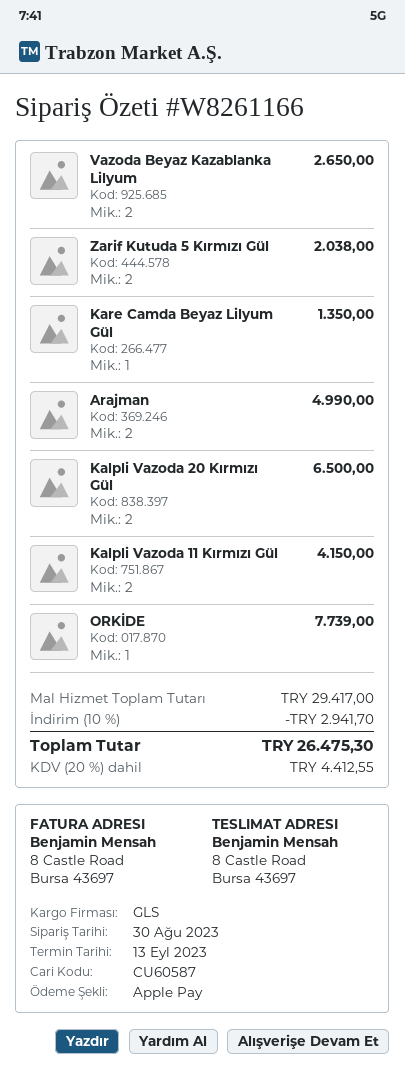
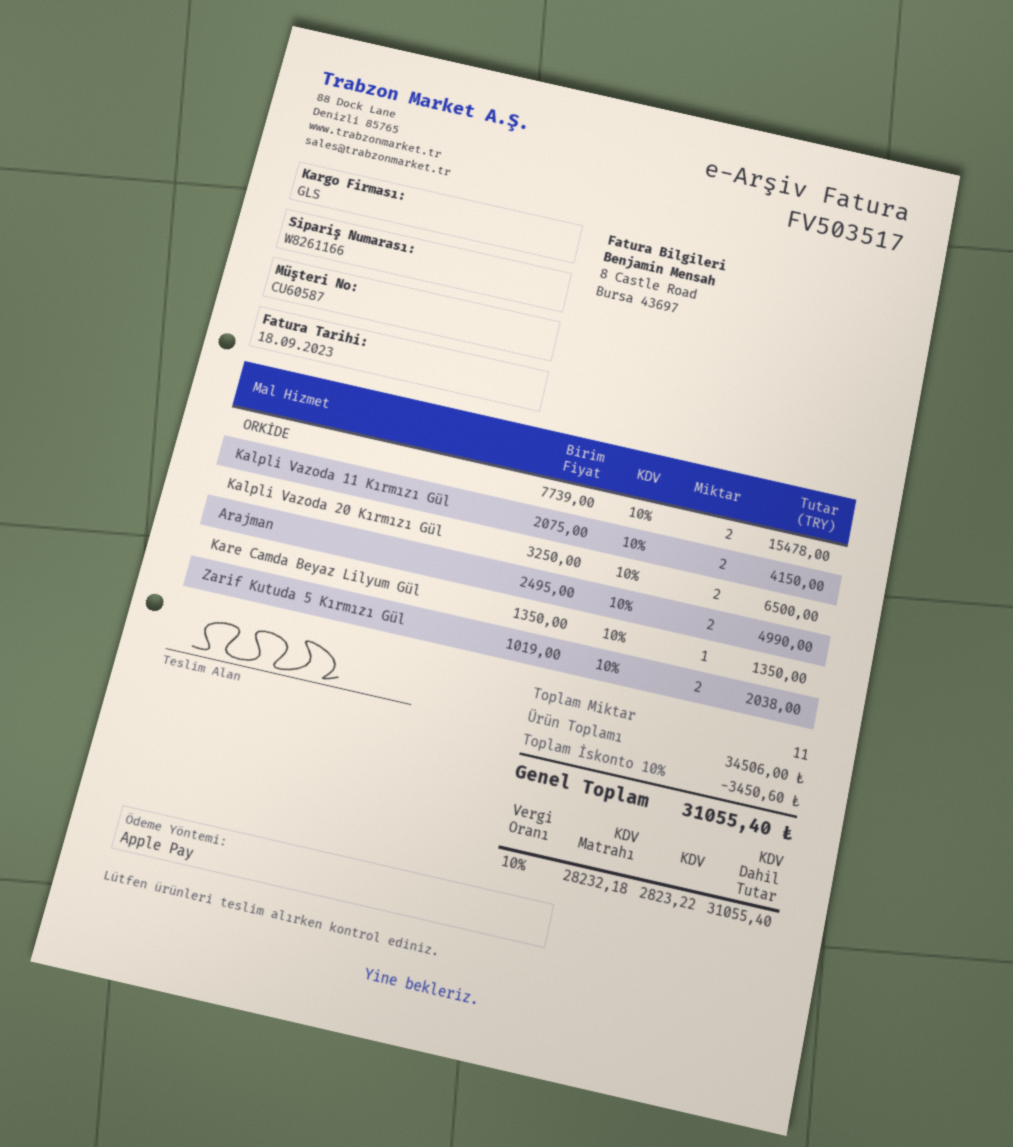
Vazoda Beyaz Kazablanka Lilyum: 2 for 2650.00 -> none
ORKİDE: 1 for 7739.00 -> 2 for 15478.00
subtotal: 29417.00 -> 34506.00
discount: 10% = 2941.70 -> 10% = 3450.60
tax: 20% = 4412.55 -> 10% = 2823.22
total: 26475.30 -> 31055.40

